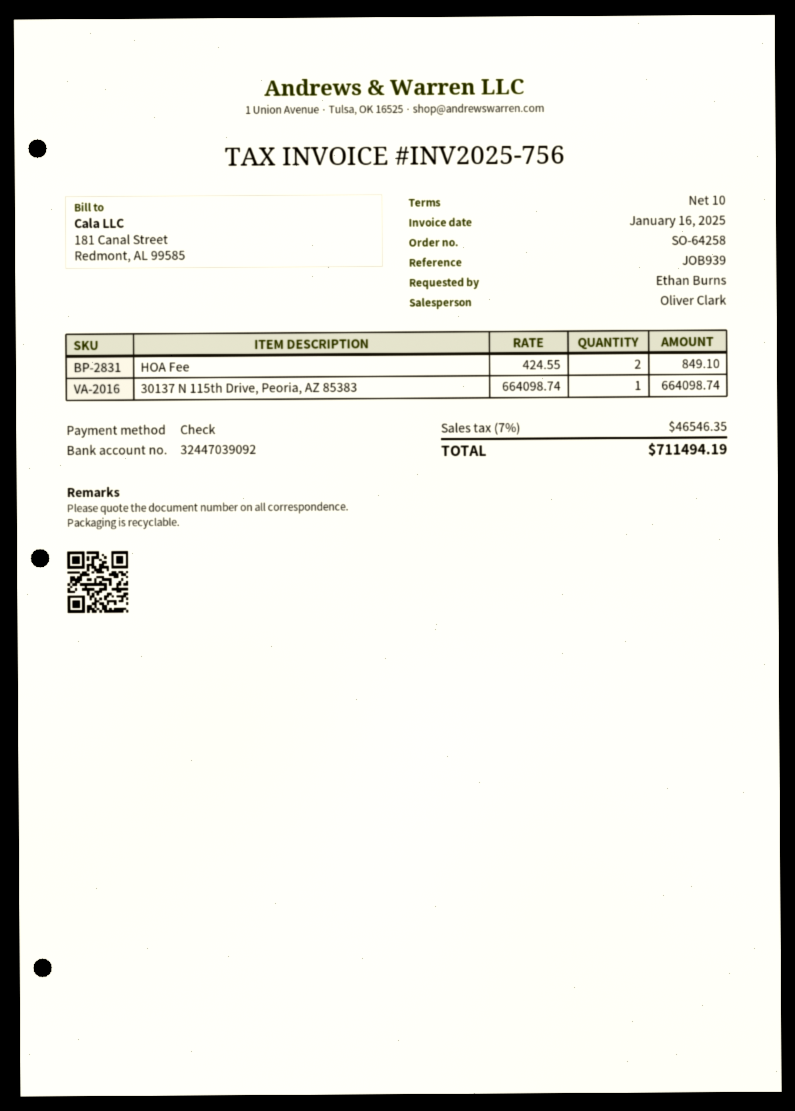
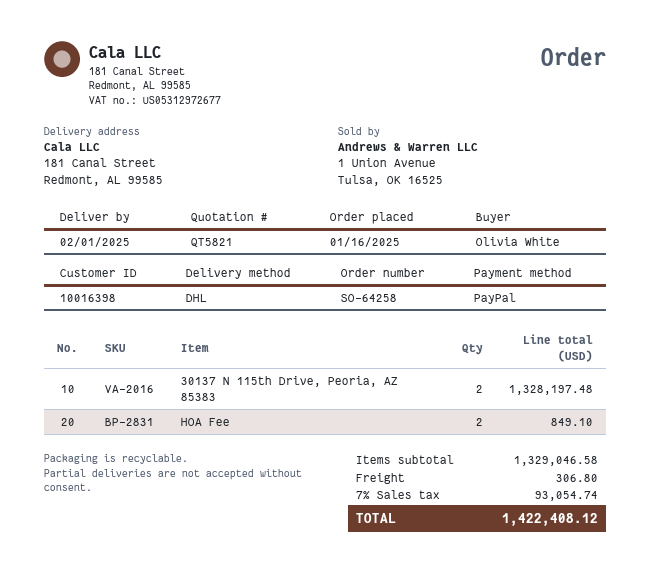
ordered by: Ethan Burns -> Olivia White
payment method: cheque -> PayPal
30137 N 115th Drive, Peoria, AZ 85383: 1 for 664098.74 -> 2 for 1328197.48
shipping: none -> 306.80
tax: 7% = 46546.35 -> 7% = 93054.74
total: 711494.19 -> 1422408.12

